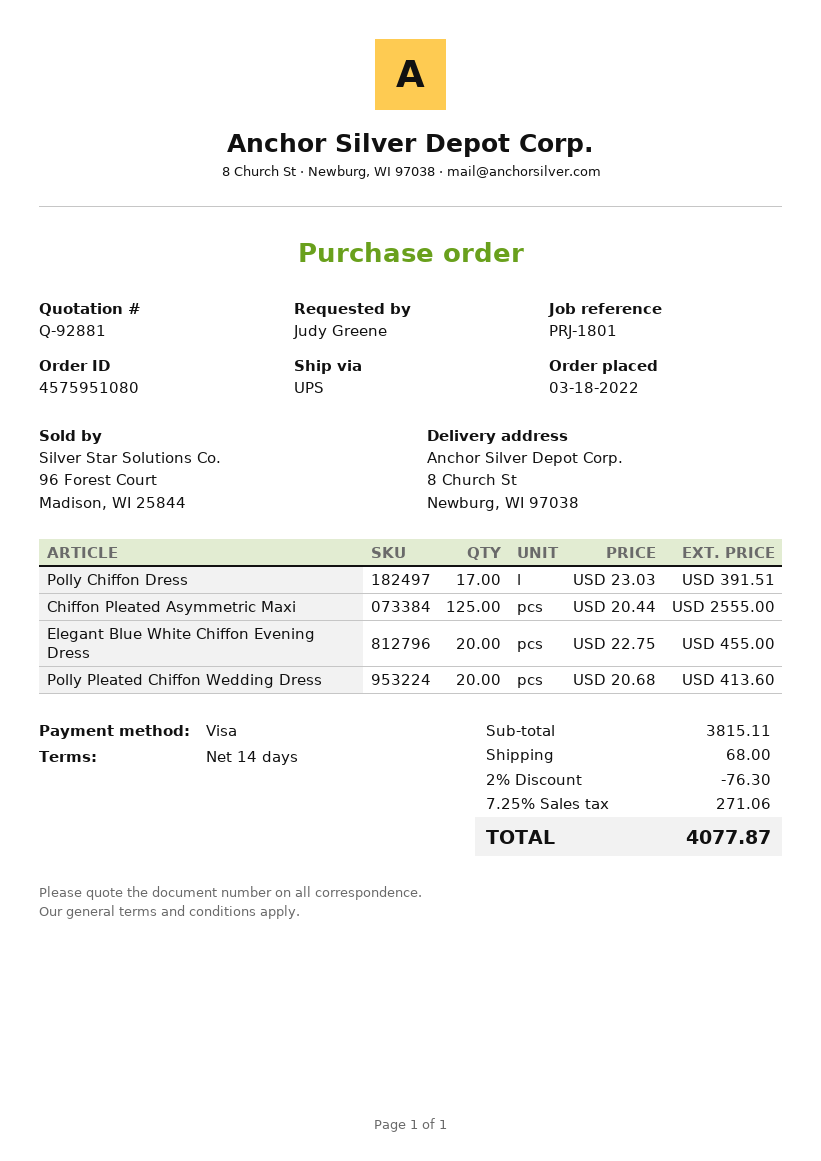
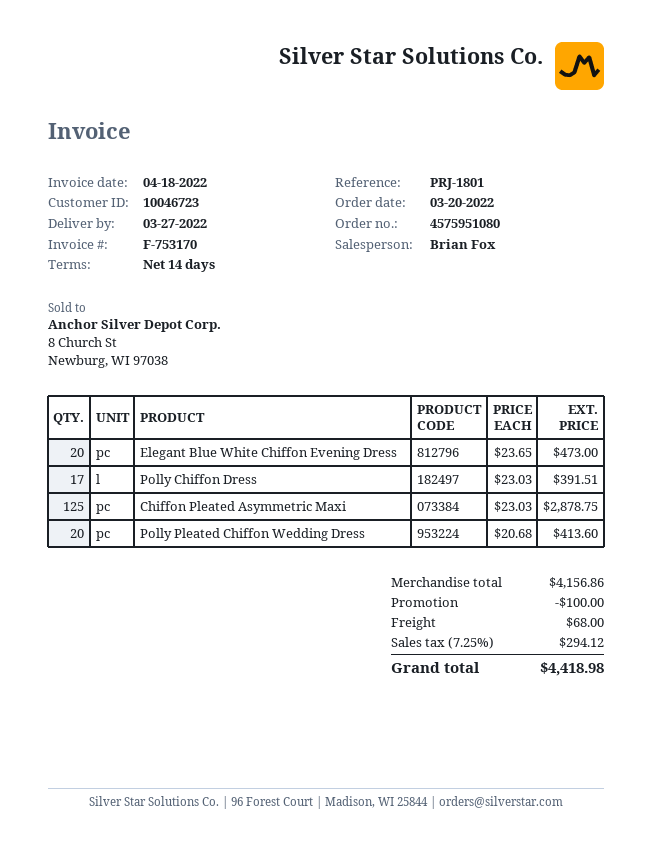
order date: 2022-03-18 -> 2022-03-20
Chiffon Pleated Asymmetric Maxi: 125 x 20.44 = 2555.00 -> 125 x 23.03 = 2878.75
Elegant Blue White Chiffon Evening Dress: 20 x 22.75 = 455.00 -> 20 x 23.65 = 473.00
subtotal: 3815.11 -> 4156.86
discount: 76.30 -> 100.00
tax: 7.25% = 271.06 -> 7.25% = 294.12
total: 4077.87 -> 4418.98

